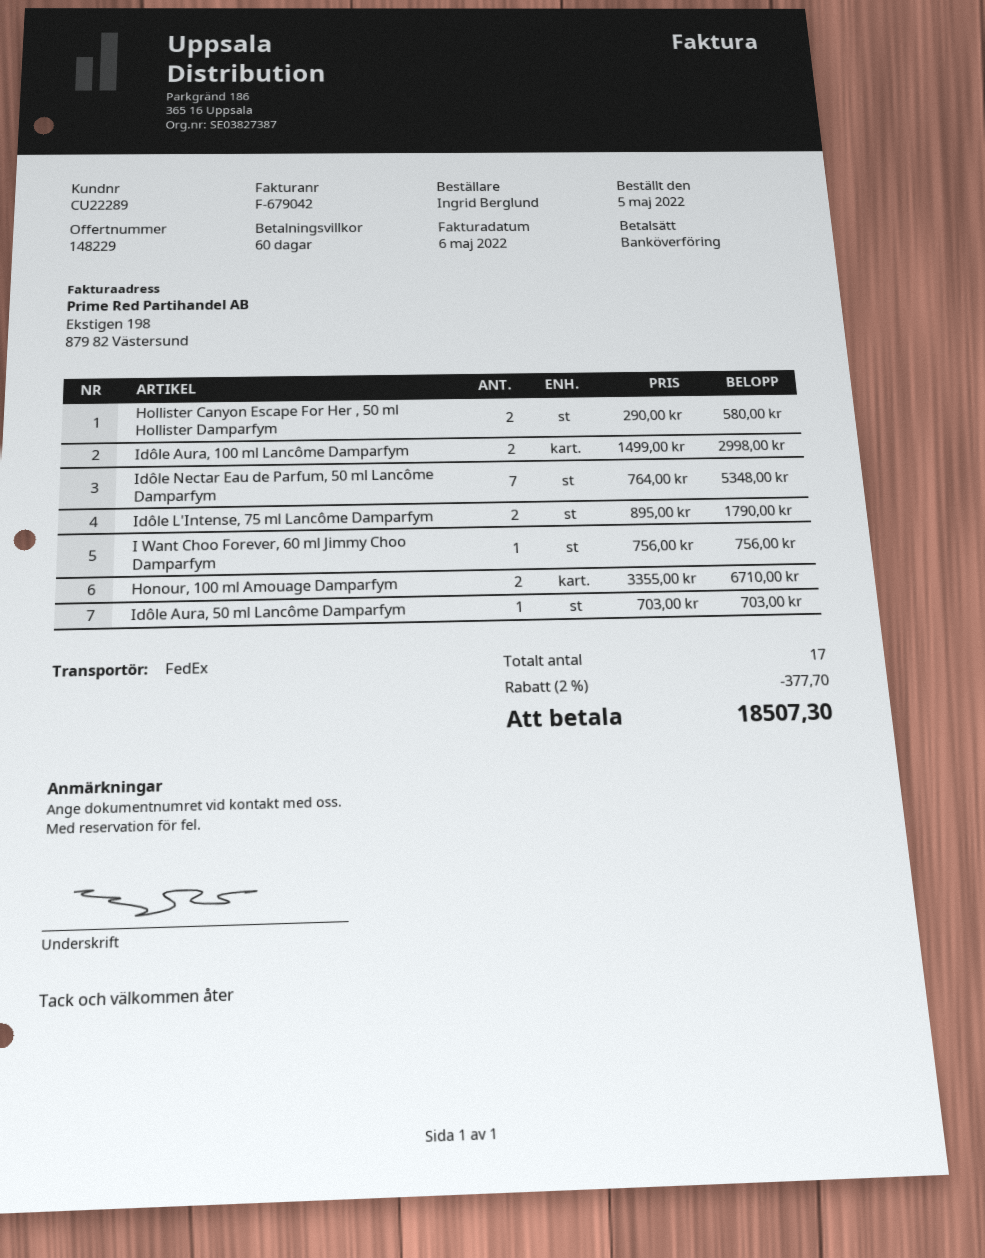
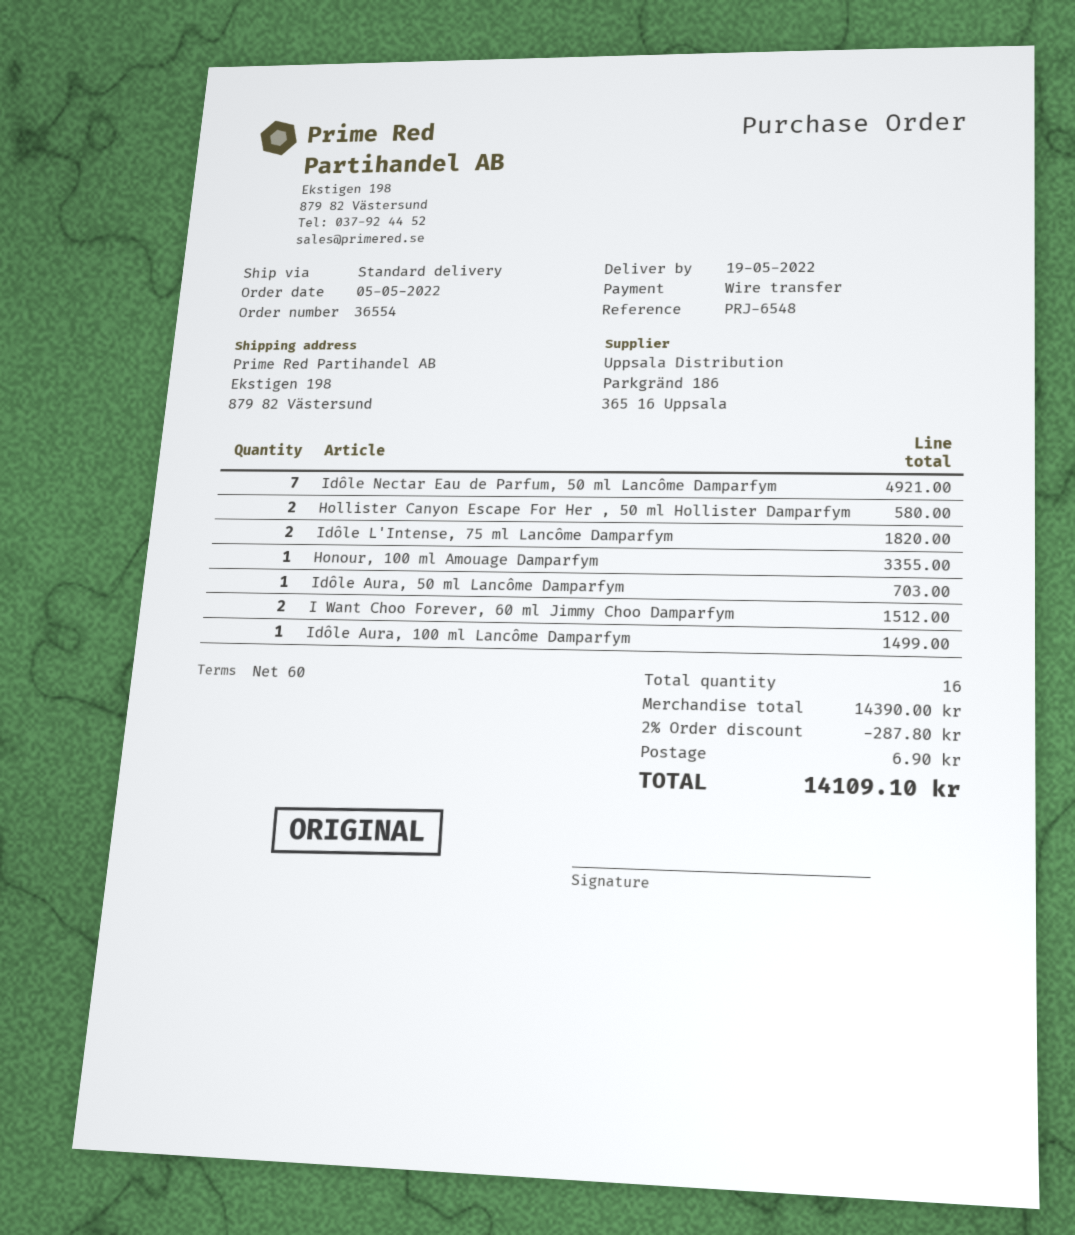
shipping method: FedEx -> standard
Idôle Aura, 100 ml Lancôme Damparfym: 2 for 2998.00 -> 1 for 1499.00
Idôle Nectar Eau de Parfum, 50 ml Lancôme Damparfym: 7 for 5348.00 -> 7 for 4921.00
Idôle L'Intense, 75 ml Lancôme Damparfym: 2 for 1790.00 -> 2 for 1820.00
I Want Choo Forever, 60 ml Jimmy Choo Damparfym: 1 for 756.00 -> 2 for 1512.00
Honour, 100 ml Amouage Damparfym: 2 for 6710.00 -> 1 for 3355.00
total quantity: 17 -> 16
discount: 2% = 377.70 -> 2% = 287.80
shipping: none -> 6.90
total: 18507.30 -> 14109.10

